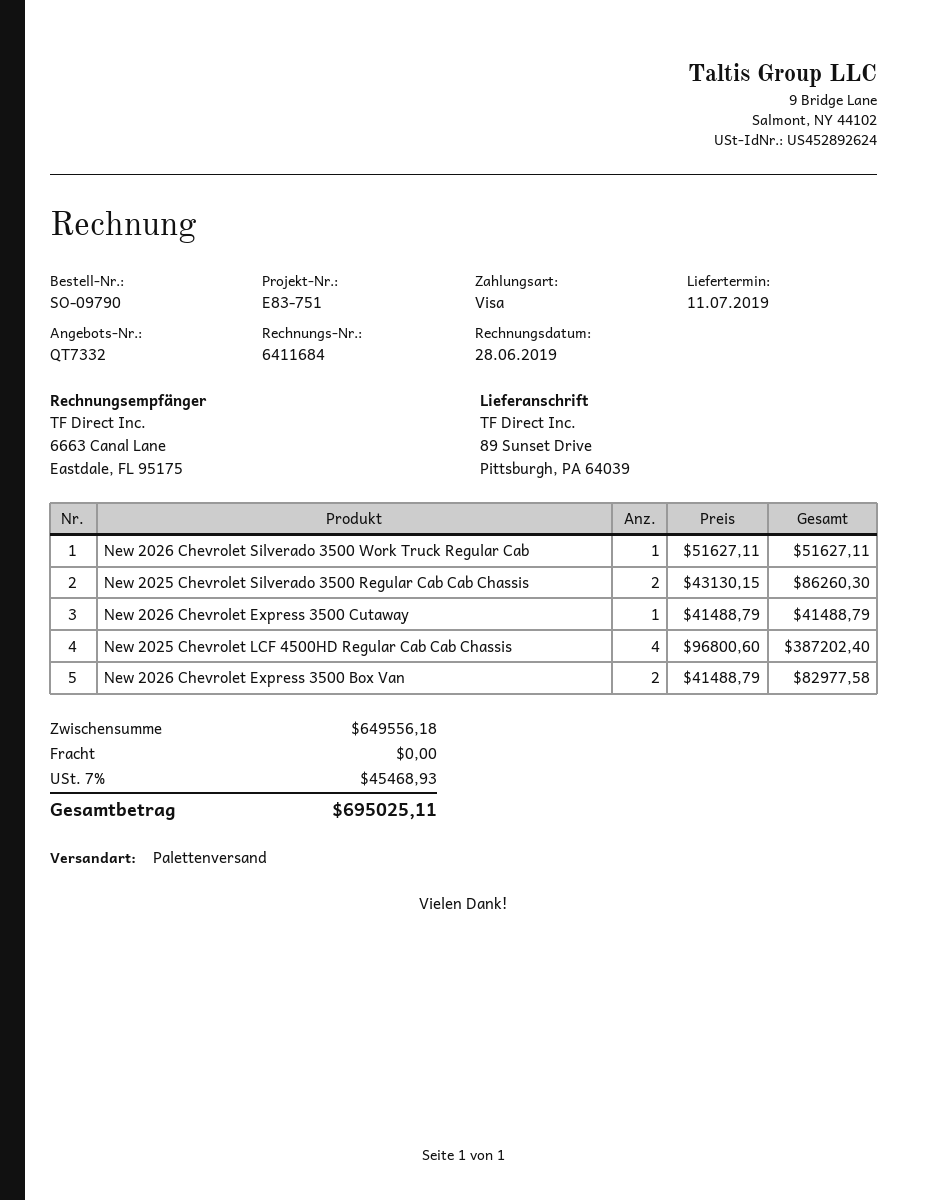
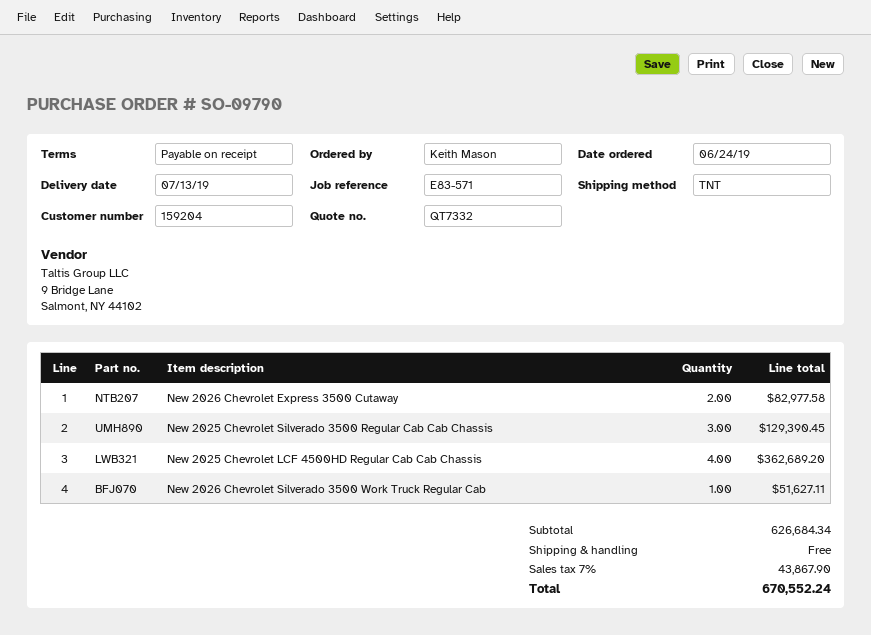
delivery date: 2019-07-11 -> 2019-07-13
reference: E83-751 -> E83-571
shipping method: pallet freight -> TNT
New 2025 Chevrolet Silverado 3500 Regular Cab Cab Chassis: 2 for 86260.30 -> 3 for 129390.45
New 2026 Chevrolet Express 3500 Cutaway: 1 for 41488.79 -> 2 for 82977.58
New 2025 Chevrolet LCF 4500HD Regular Cab Cab Chassis: 4 for 387202.40 -> 4 for 362689.20
New 2026 Chevrolet Express 3500 Box Van: 2 for 82977.58 -> none
subtotal: 649556.18 -> 626684.34
tax: 7% = 45468.93 -> 7% = 43867.90
total: 695025.11 -> 670552.24

